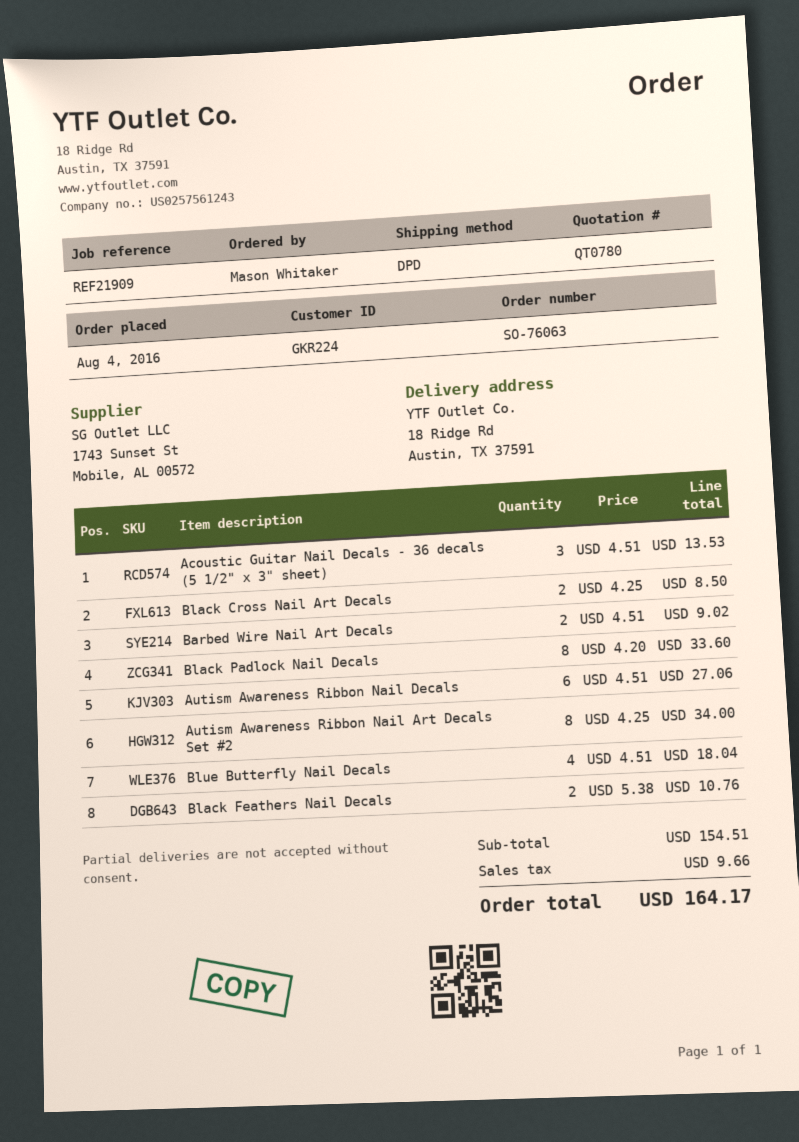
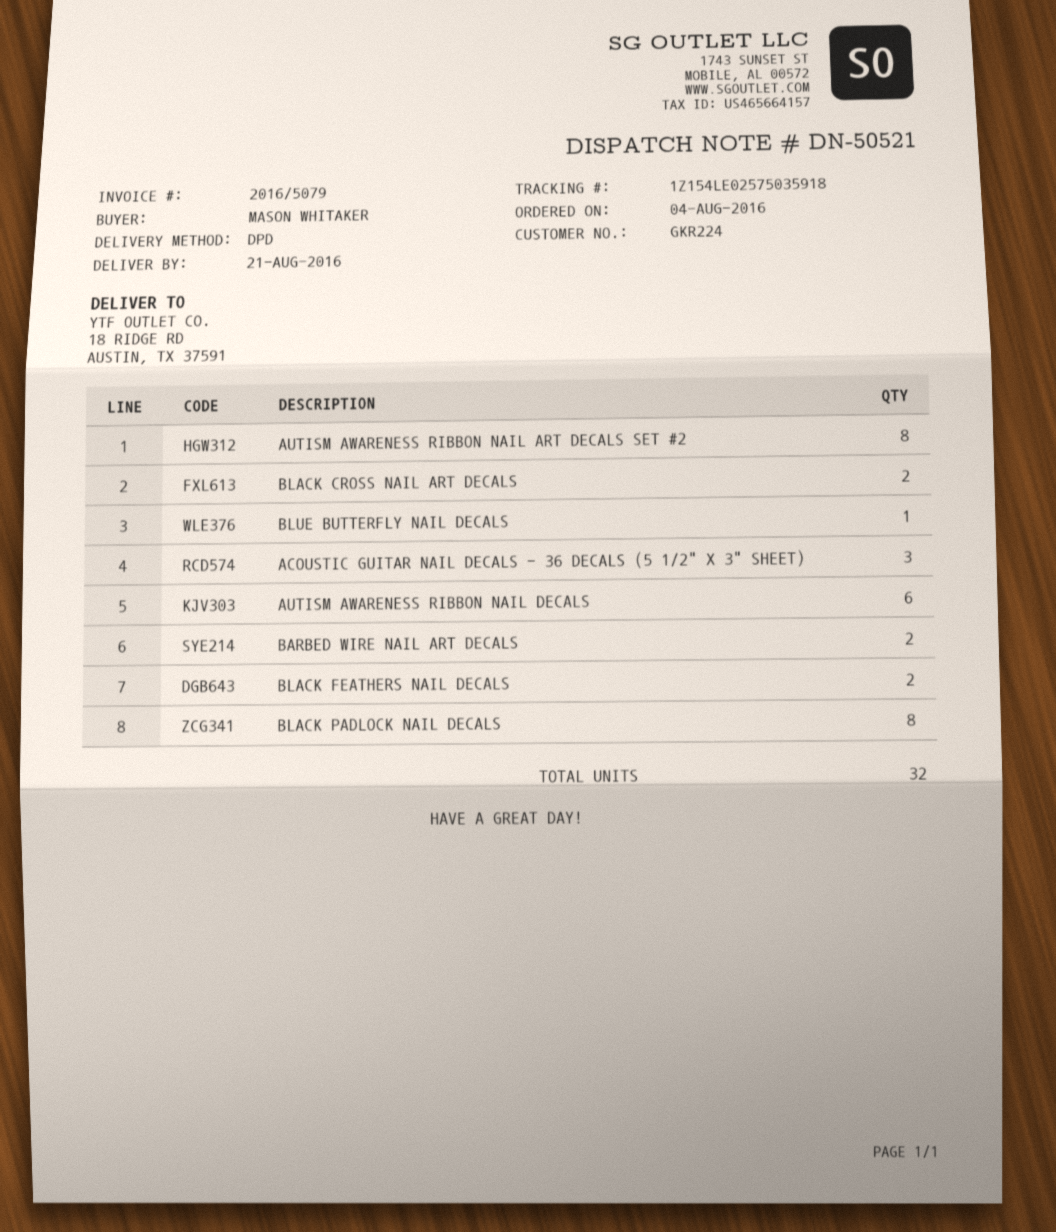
Blue Butterfly Nail Decals: 4 -> 1

